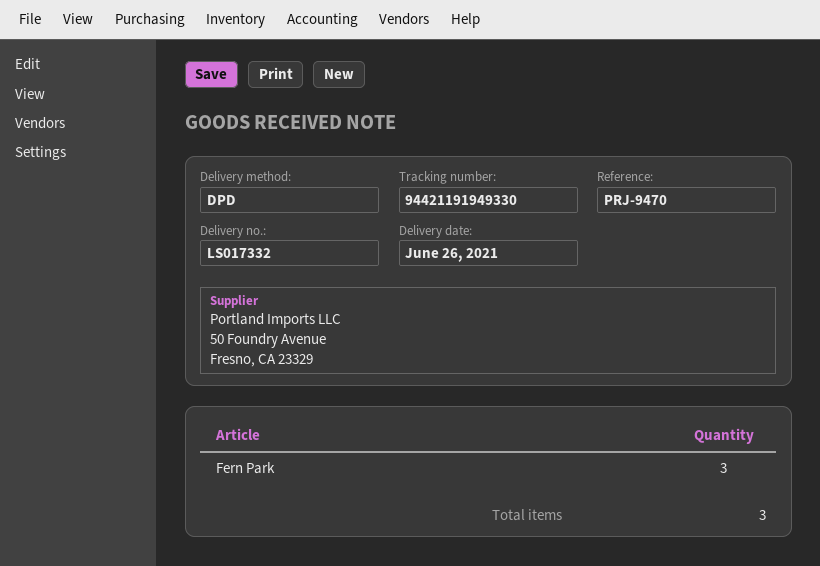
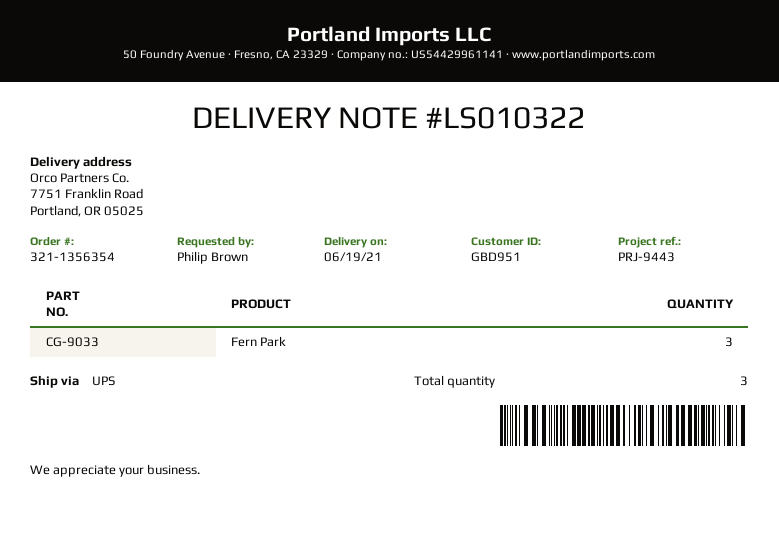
delivery note number: LS017332 -> LS010322
delivery date: 2021-06-26 -> 2021-06-19
reference: PRJ-9470 -> PRJ-9443
shipping method: DPD -> UPS

